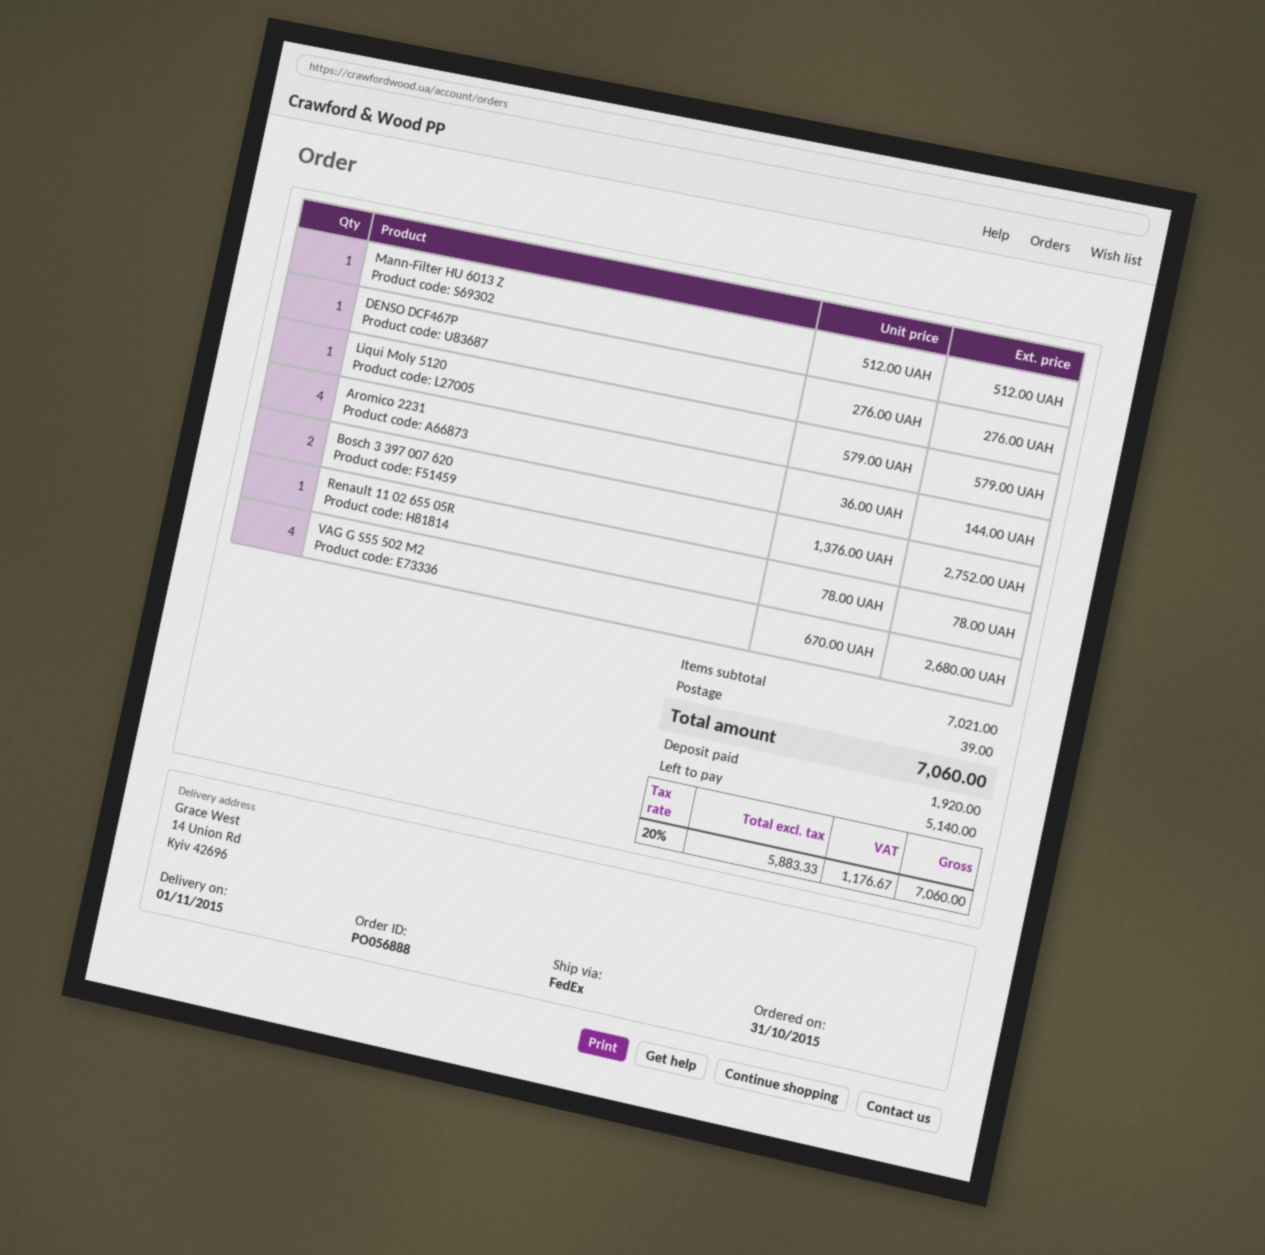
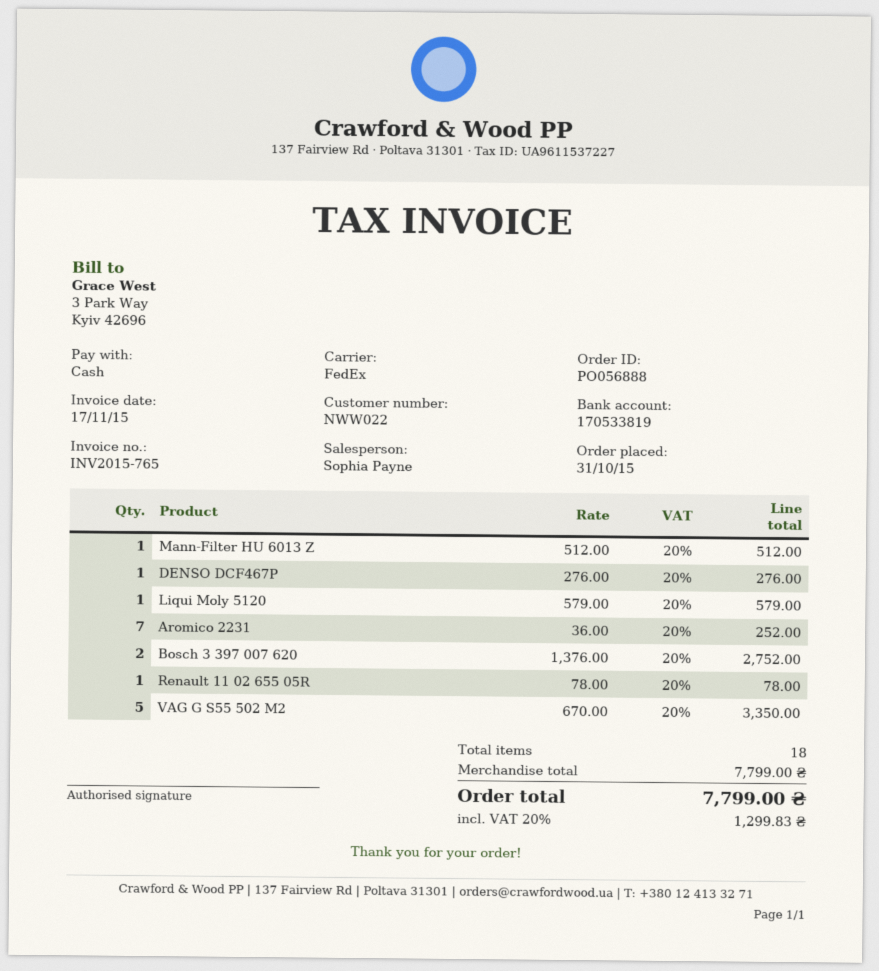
Aromico 2231: 4 x 36.00 = 144.00 -> 7 x 36.00 = 252.00
VAG G S55 502 M2: 4 x 670.00 = 2680.00 -> 5 x 670.00 = 3350.00
subtotal: 7021.00 -> 7799.00
shipping: 39.00 -> none
tax: 20% = 1176.67 -> 20% = 1299.83
total: 7060.00 -> 7799.00

